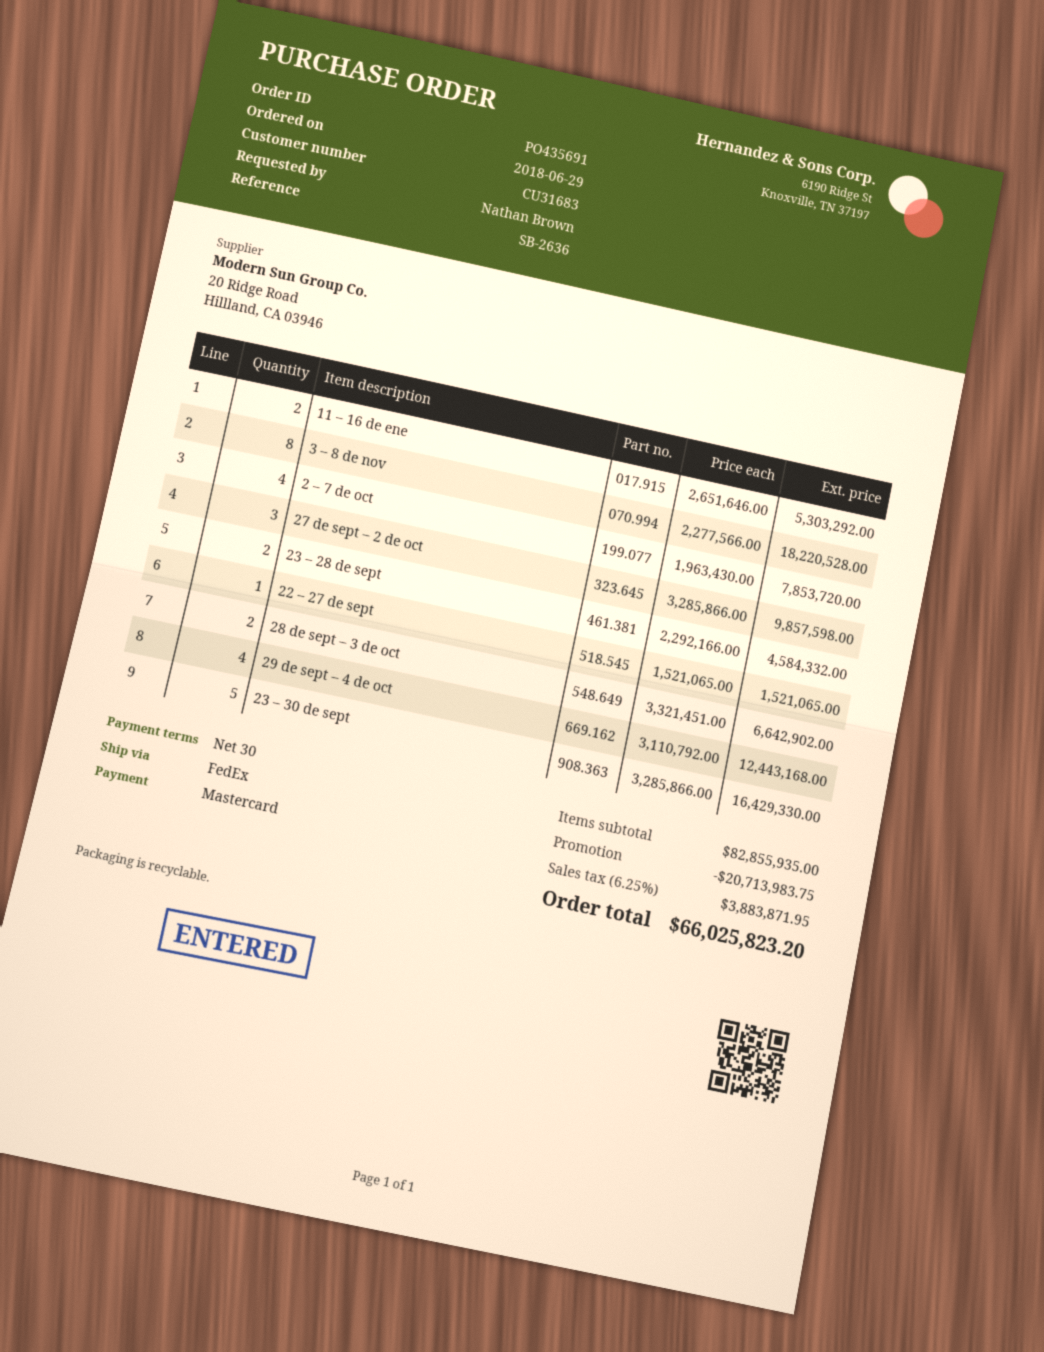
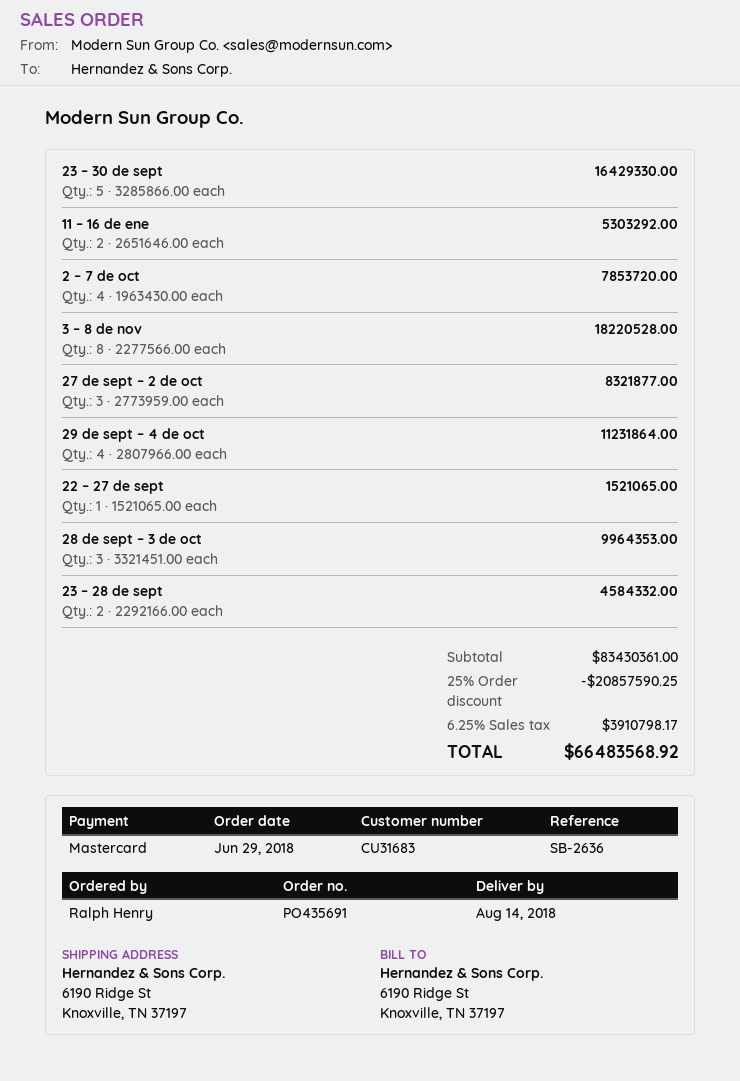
ordered by: Nathan Brown -> Ralph Henry
27 de sept – 2 de oct: 3 x 3285866.00 = 9857598.00 -> 3 x 2773959.00 = 8321877.00
28 de sept – 3 de oct: 2 x 3321451.00 = 6642902.00 -> 3 x 3321451.00 = 9964353.00
29 de sept – 4 de oct: 4 x 3110792.00 = 12443168.00 -> 4 x 2807966.00 = 11231864.00
subtotal: 82855935.00 -> 83430361.00
discount: 20713983.75 -> 20857590.25
tax: 6.25% = 3883871.95 -> 6.25% = 3910798.17
total: 66025823.20 -> 66483568.92

